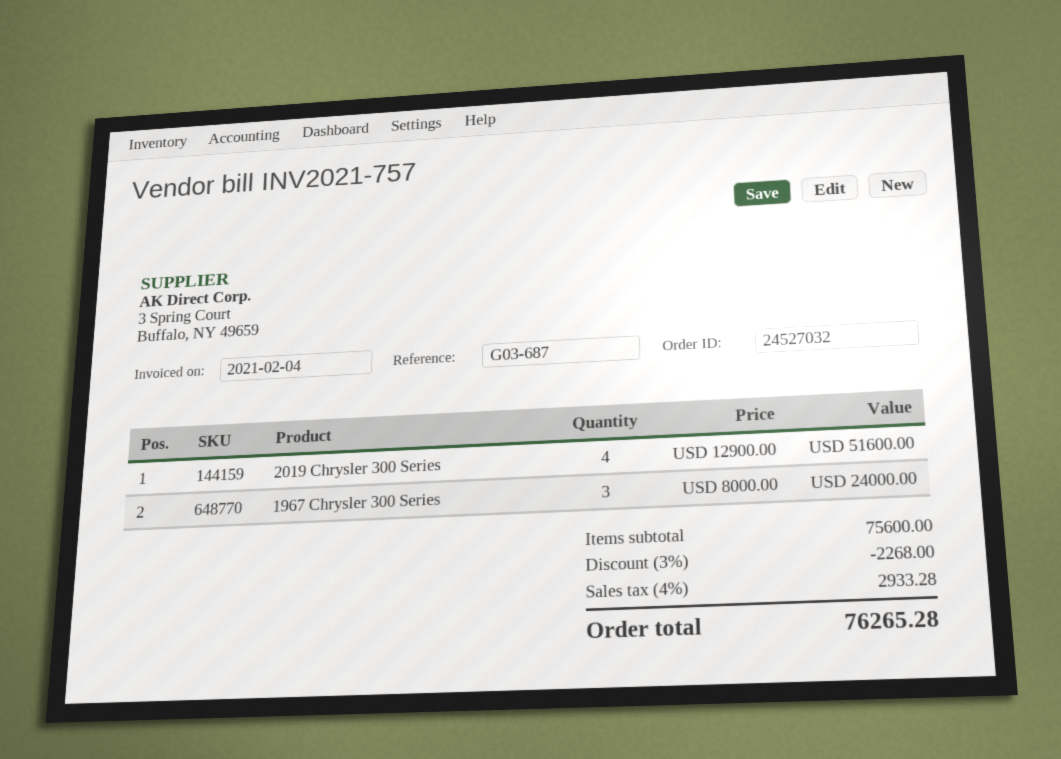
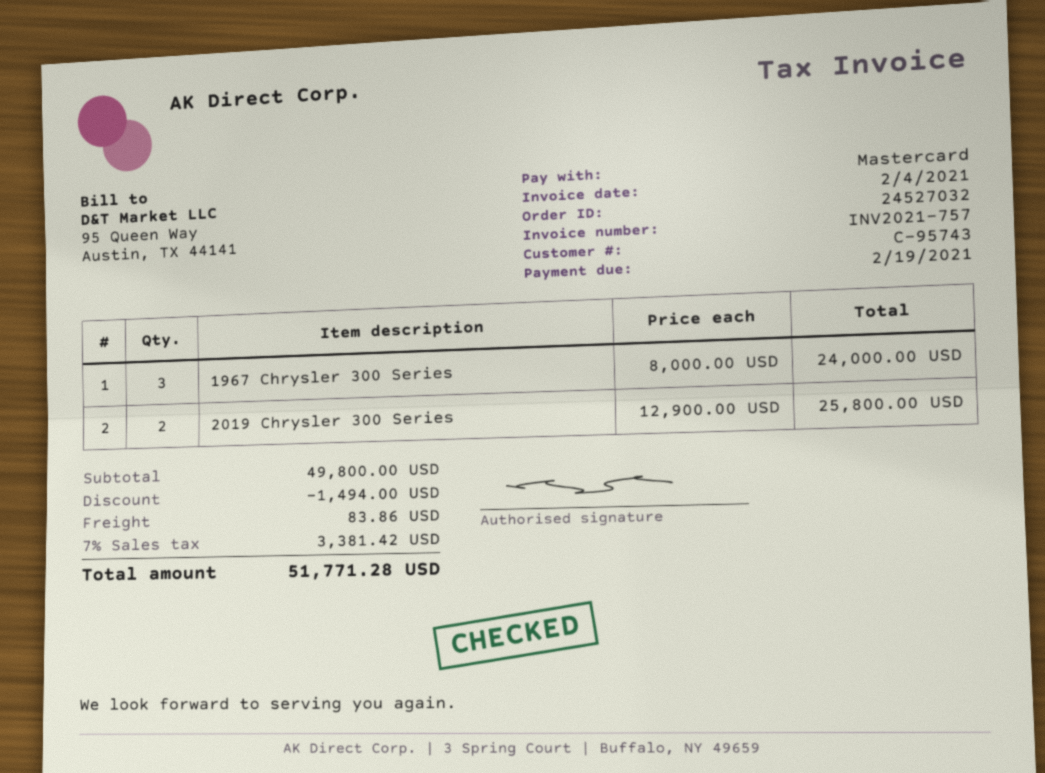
2019 Chrysler 300 Series: 4 x 12900.00 = 51600.00 -> 2 x 12900.00 = 25800.00
subtotal: 75600.00 -> 49800.00
discount: 2268.00 -> 1494.00
shipping: none -> 83.86
tax: 4% = 2933.28 -> 7% = 3381.42
total: 76265.28 -> 51771.28

